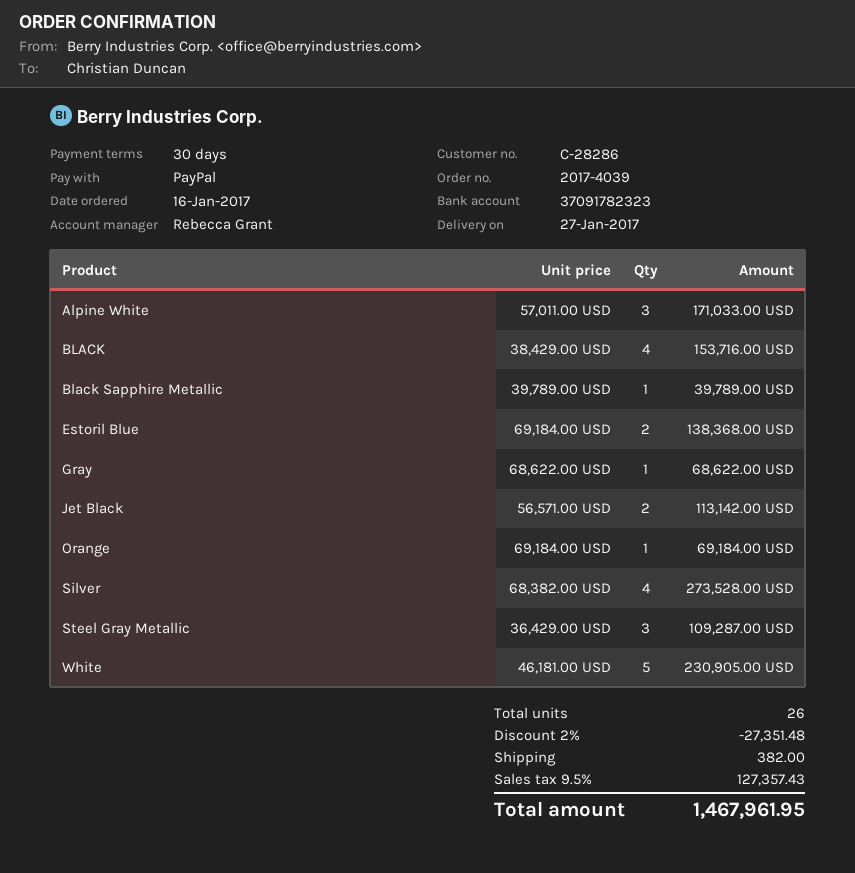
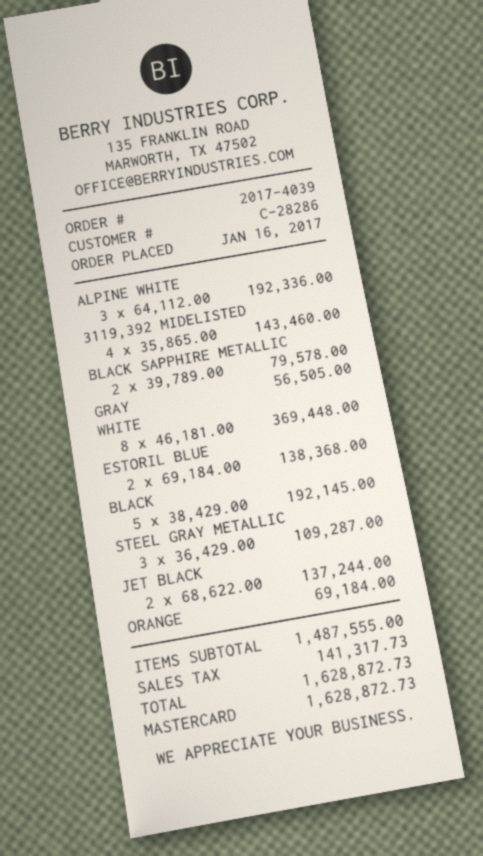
payment method: PayPal -> Mastercard
Alpine White: 3 x 57011.00 = 171033.00 -> 3 x 64112.00 = 192336.00
BLACK: 4 x 38429.00 = 153716.00 -> 5 x 38429.00 = 192145.00
Black Sapphire Metallic: 1 x 39789.00 = 39789.00 -> 2 x 39789.00 = 79578.00
Gray: 1 x 68622.00 = 68622.00 -> 1 x 56505.00 = 56505.00
Jet Black: 2 x 56571.00 = 113142.00 -> 2 x 68622.00 = 137244.00
Silver: 4 x 68382.00 = 273528.00 -> none
White: 5 x 46181.00 = 230905.00 -> 8 x 46181.00 = 369448.00
3119,392 MIDELISTED: none -> 4 x 35865.00 = 143460.00
discount: 2% = 27351.48 -> none
shipping: 382.00 -> none
tax: 127357.43 -> 141317.73
total: 1467961.95 -> 1628872.73

